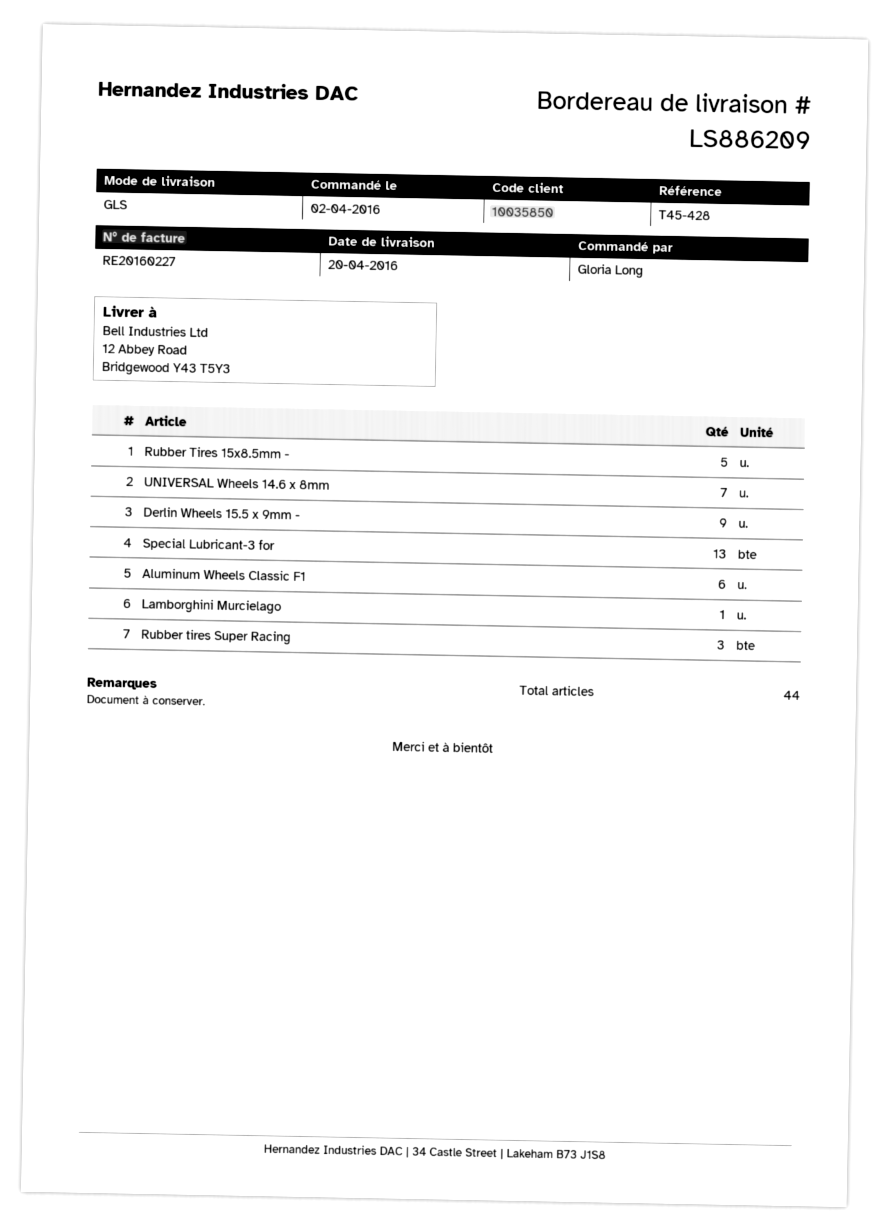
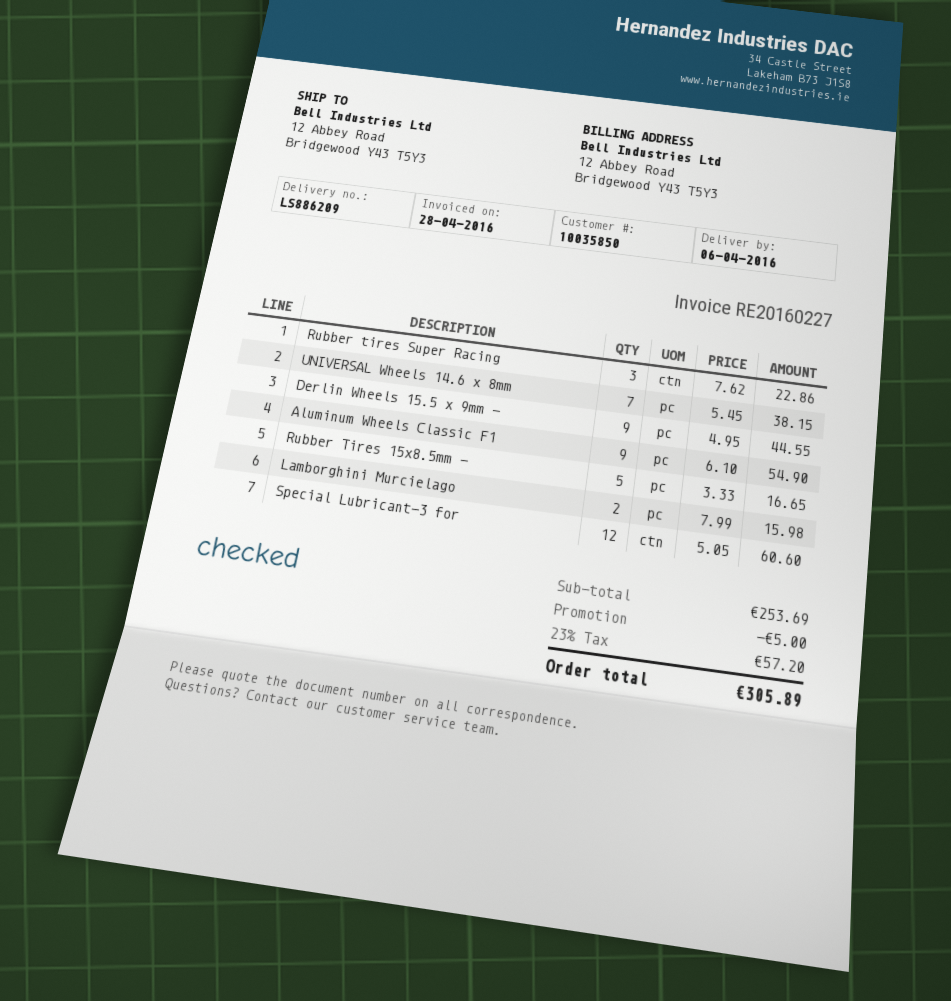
delivery date: 2016-04-20 -> 2016-04-06
Special Lubricant-3 for: 13 -> 12
Aluminum Wheels Classic F1: 6 -> 9
Lamborghini Murcielago: 1 -> 2

